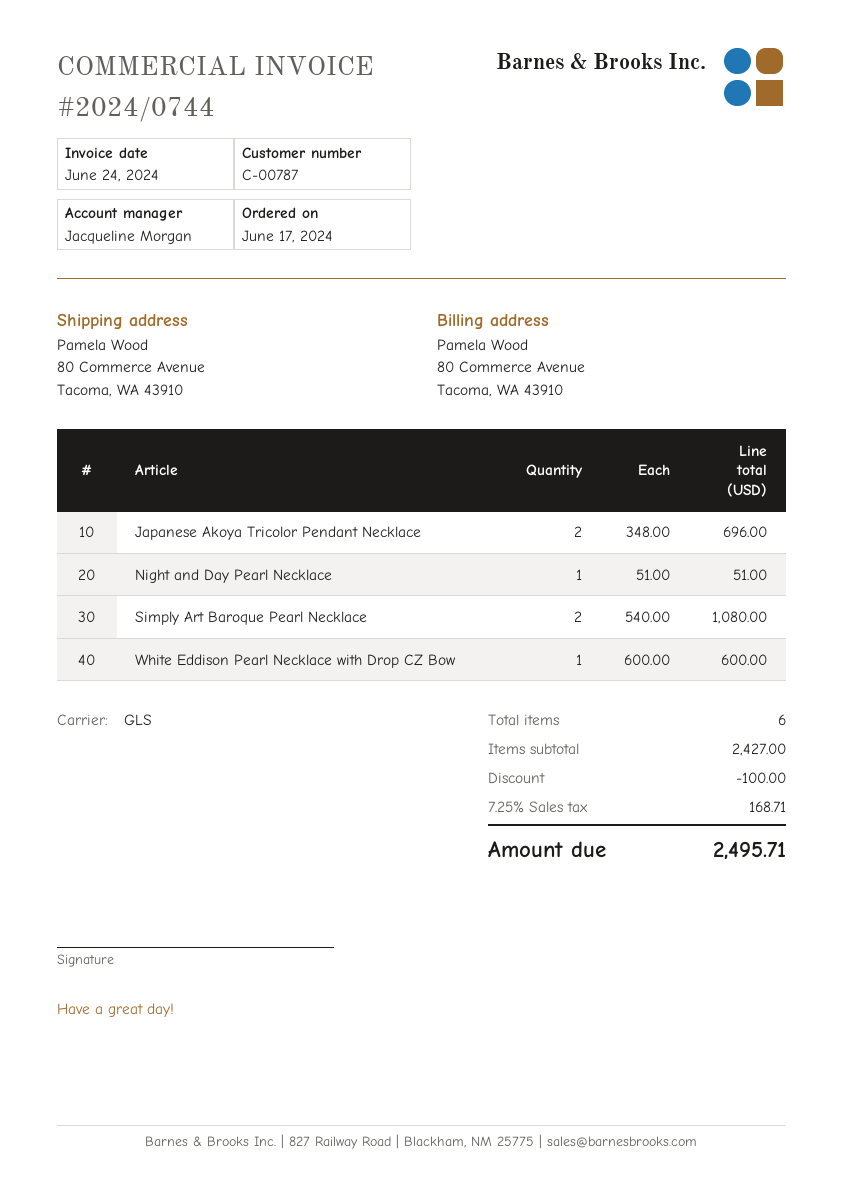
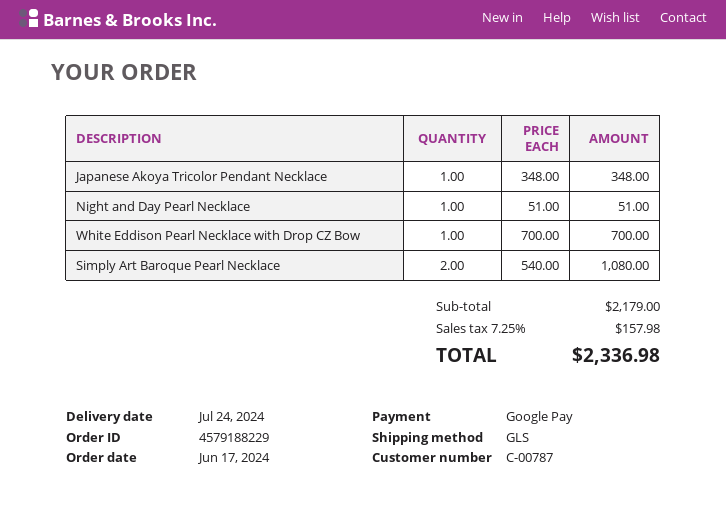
Japanese Akoya Tricolor Pendant Necklace: 2 x 348.00 = 696.00 -> 1 x 348.00 = 348.00
White Eddison Pearl Necklace with Drop CZ Bow: 1 x 600.00 = 600.00 -> 1 x 700.00 = 700.00
subtotal: 2427.00 -> 2179.00
discount: 100.00 -> none
tax: 7.25% = 168.71 -> 7.25% = 157.98
total: 2495.71 -> 2336.98

